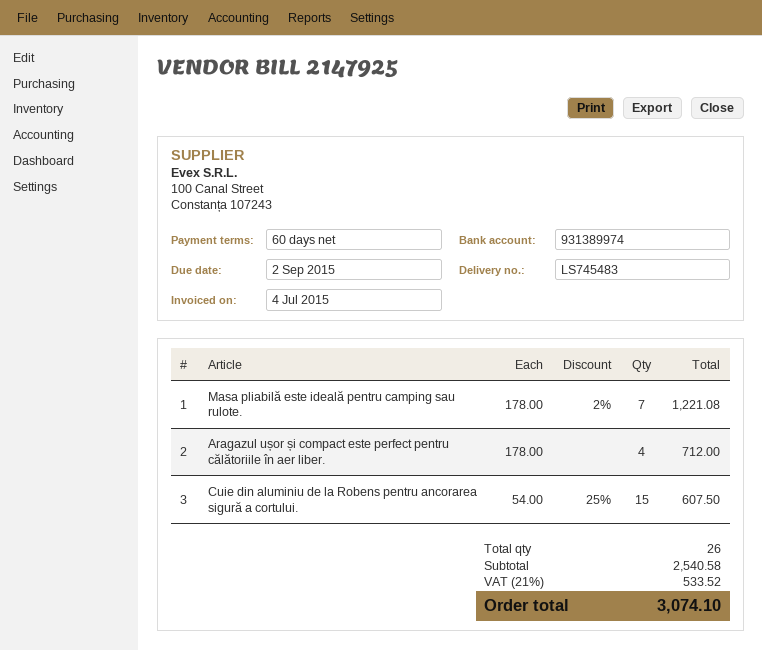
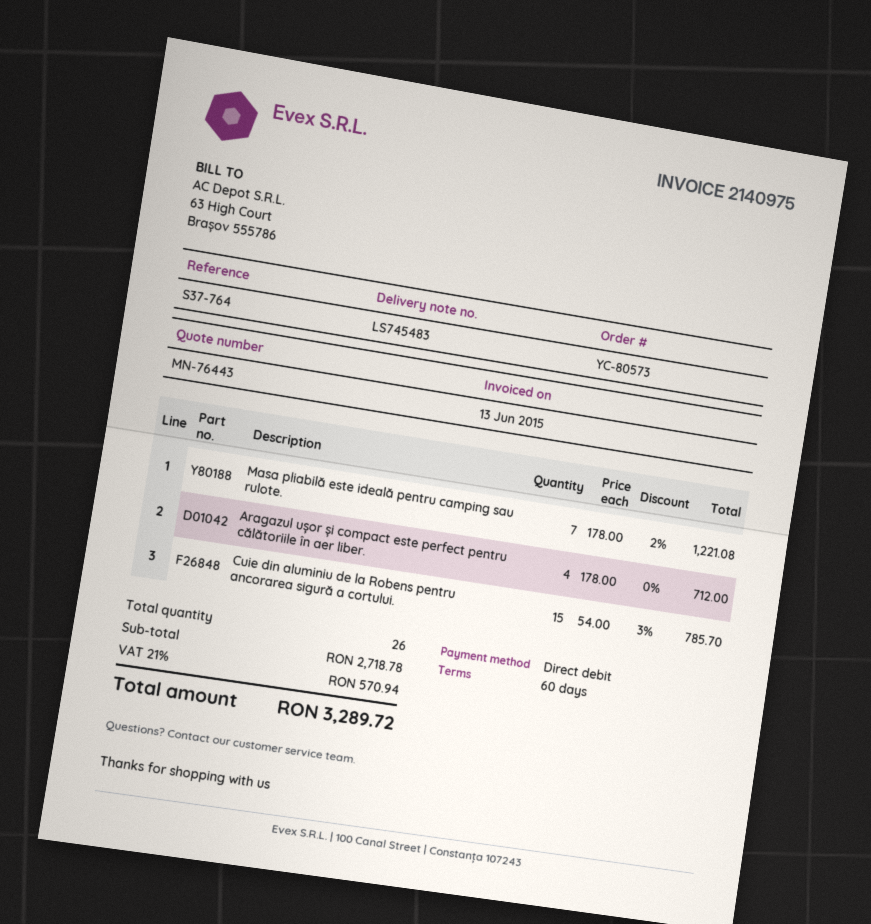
invoice number: 2147925 -> 2140975
invoice date: 2015-07-04 -> 2015-06-13
Cuie din aluminiu de la Robens pentru ancorarea sigură a cortului.: 15 x 54.00 - 25% = 607.50 -> 15 x 54.00 - 3% = 785.70
subtotal: 2540.58 -> 2718.78
tax: 21% = 533.52 -> 21% = 570.94
total: 3074.10 -> 3289.72

